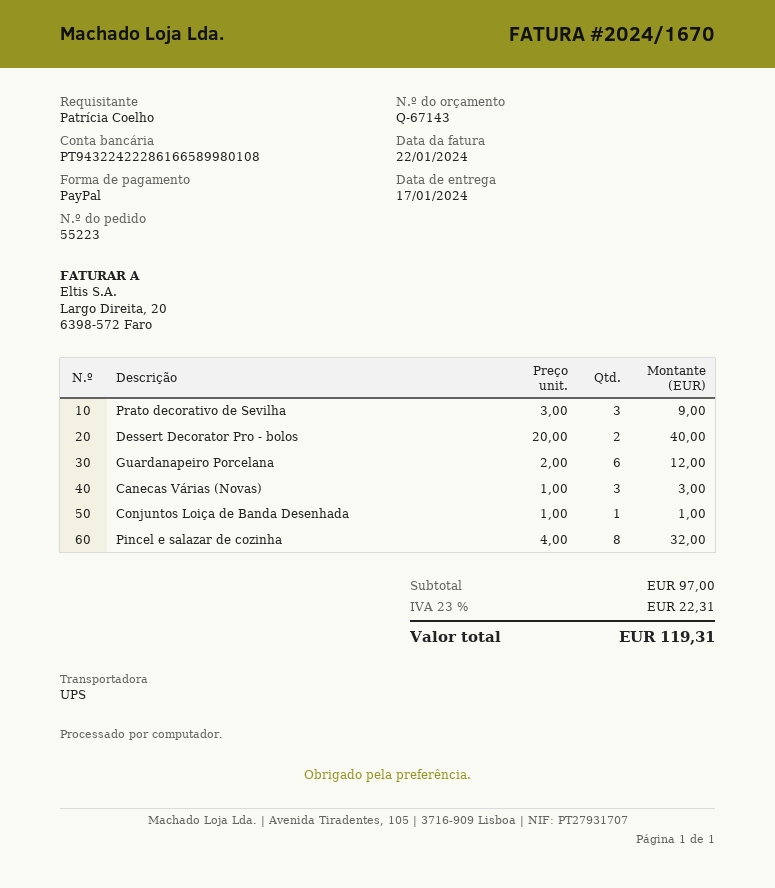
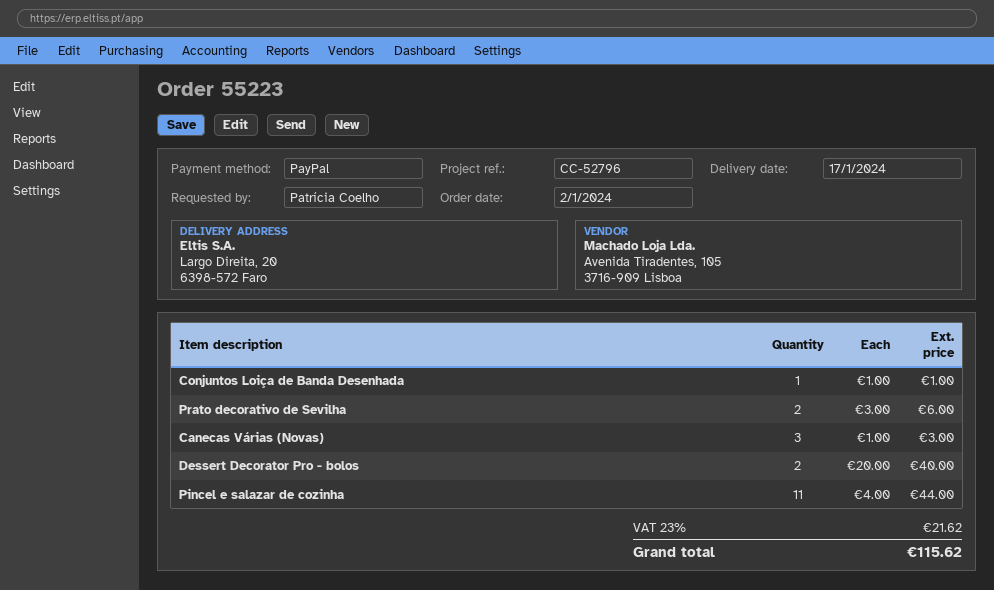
Prato decorativo de Sevilha: 3 x 3.00 = 9.00 -> 2 x 3.00 = 6.00
Guardanapeiro Porcelana: 6 x 2.00 = 12.00 -> none
Pincel e salazar de cozinha: 8 x 4.00 = 32.00 -> 11 x 4.00 = 44.00
tax: 23% = 22.31 -> 23% = 21.62
total: 119.31 -> 115.62

